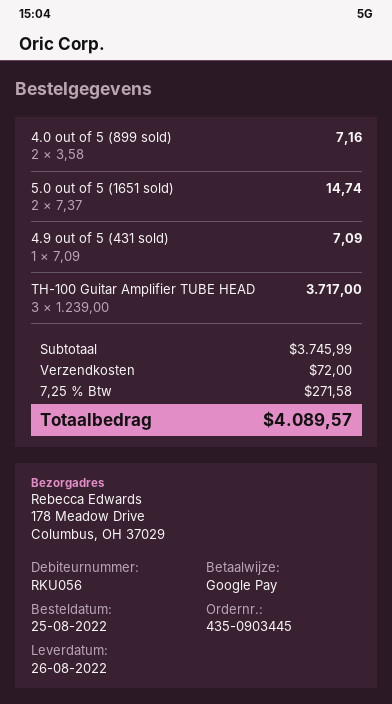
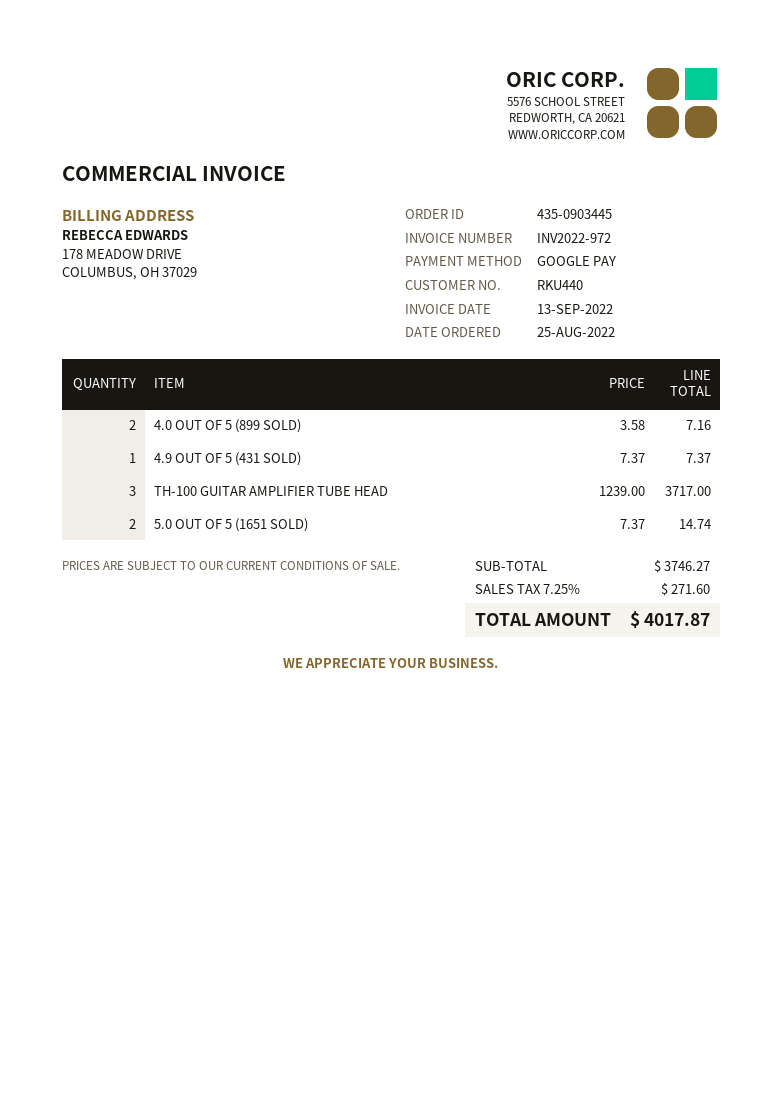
customer number: RKU056 -> RKU440
4.9 out of 5 (431 sold): 1 x 7.09 = 7.09 -> 1 x 7.37 = 7.37
subtotal: 3745.99 -> 3746.27
shipping: 72.00 -> none
tax: 7.25% = 271.58 -> 7.25% = 271.60
total: 4089.57 -> 4017.87

